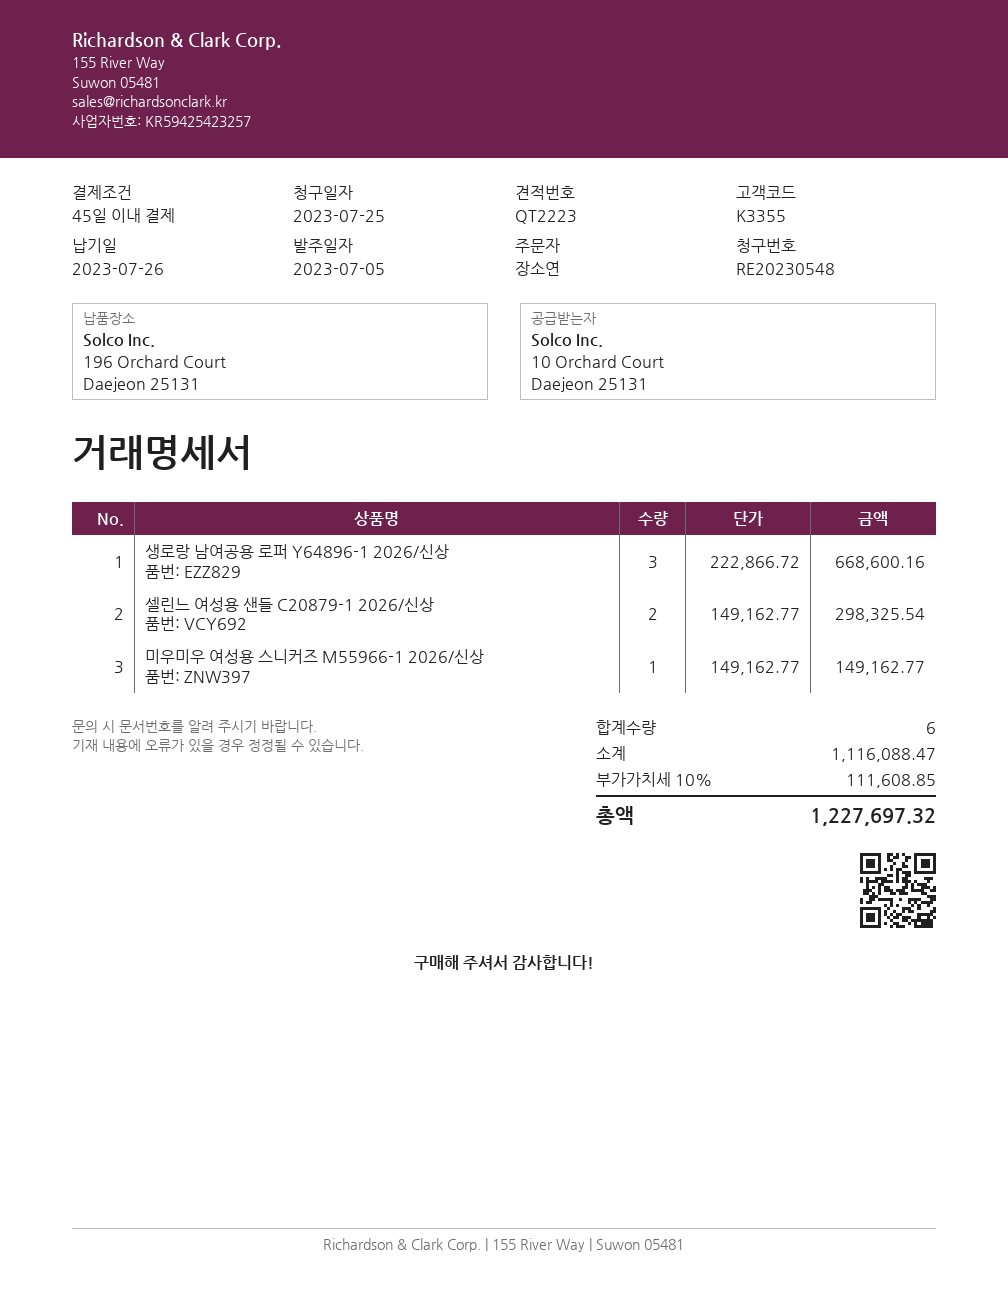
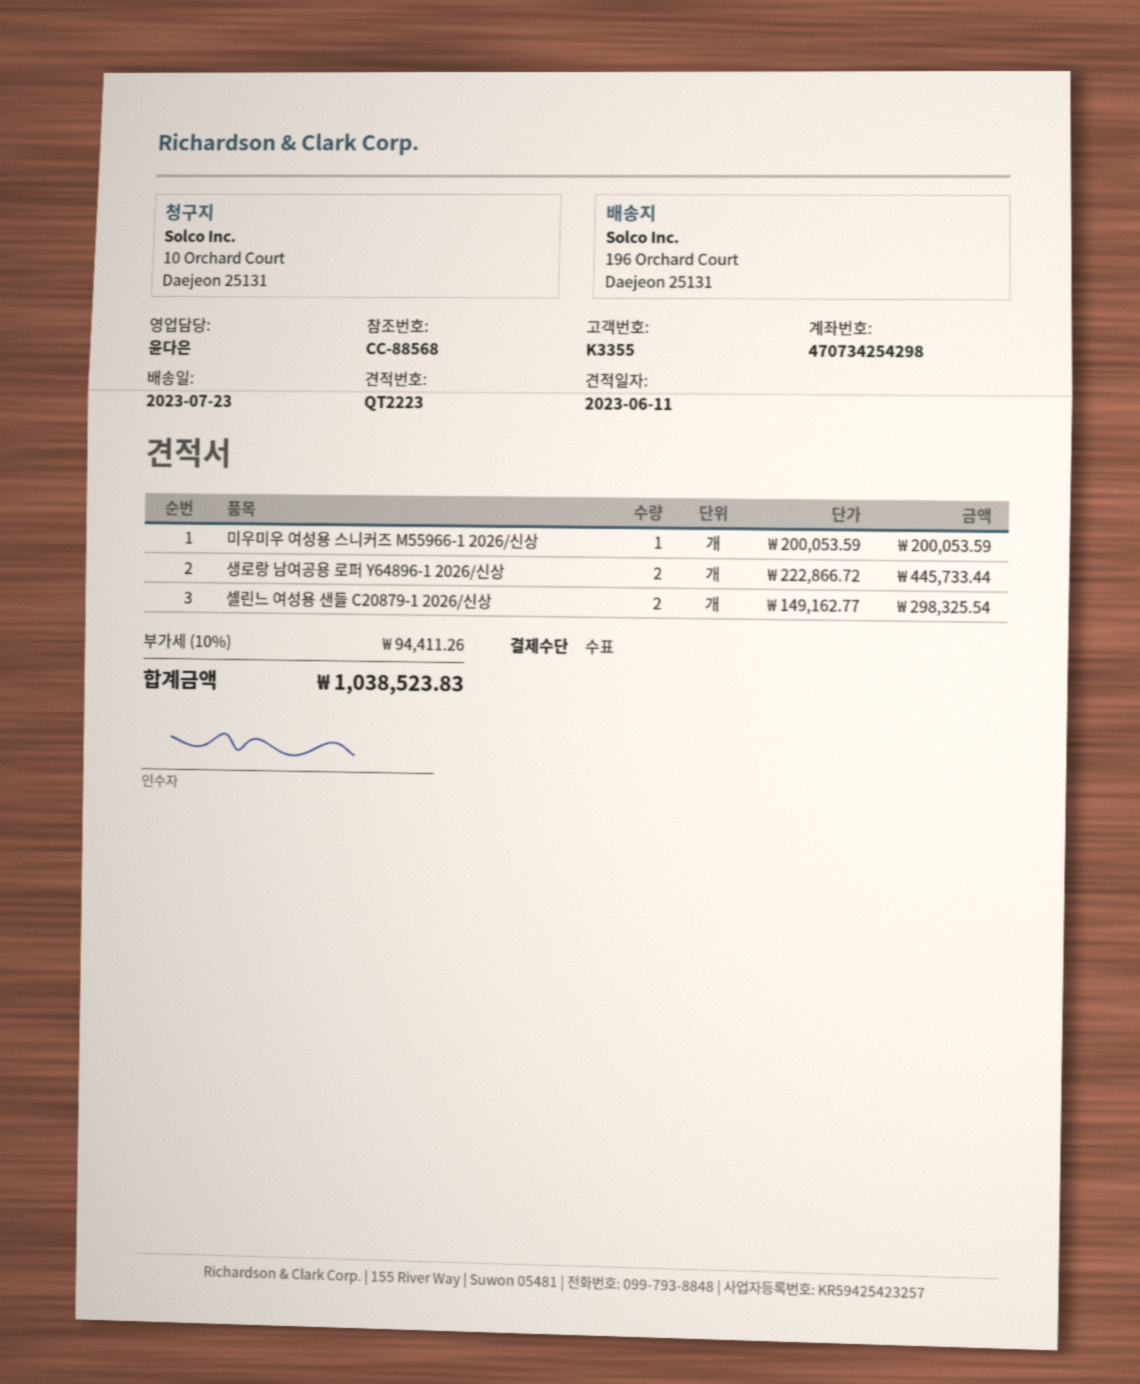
delivery date: 2023-07-26 -> 2023-07-23
생로랑 남여공용 로퍼 Y64896-1 2026/신상: 3 x 222866.72 = 668600.16 -> 2 x 222866.72 = 445733.44
미우미우 여성용 스니커즈 M55966-1 2026/신상: 1 x 149162.77 = 149162.77 -> 1 x 200053.59 = 200053.59
tax: 10% = 111608.85 -> 10% = 94411.26
total: 1227697.32 -> 1038523.83

